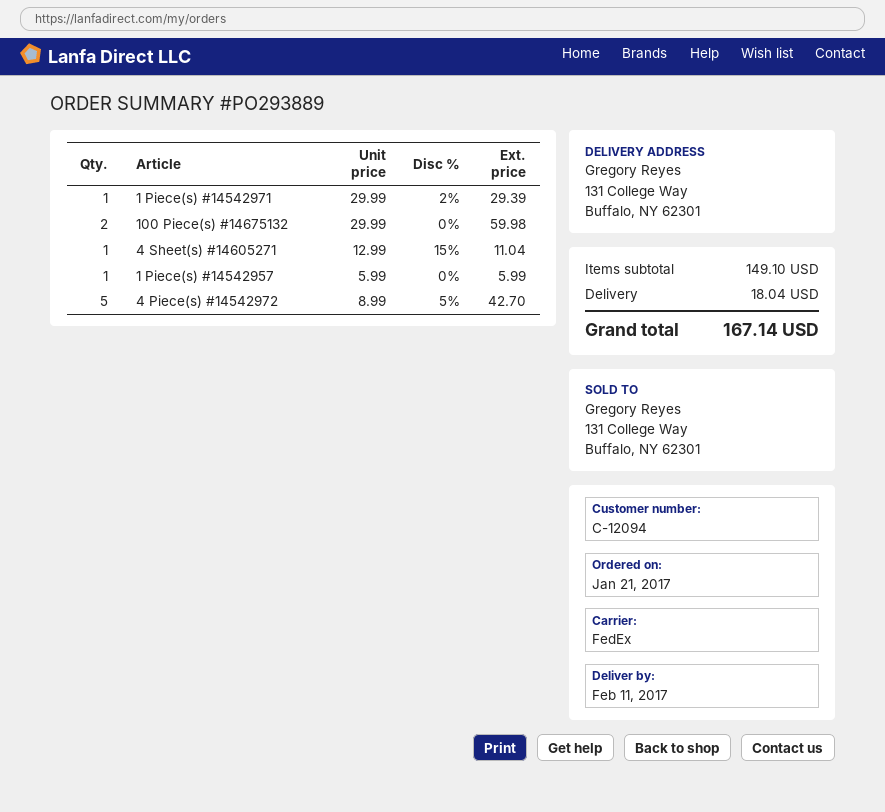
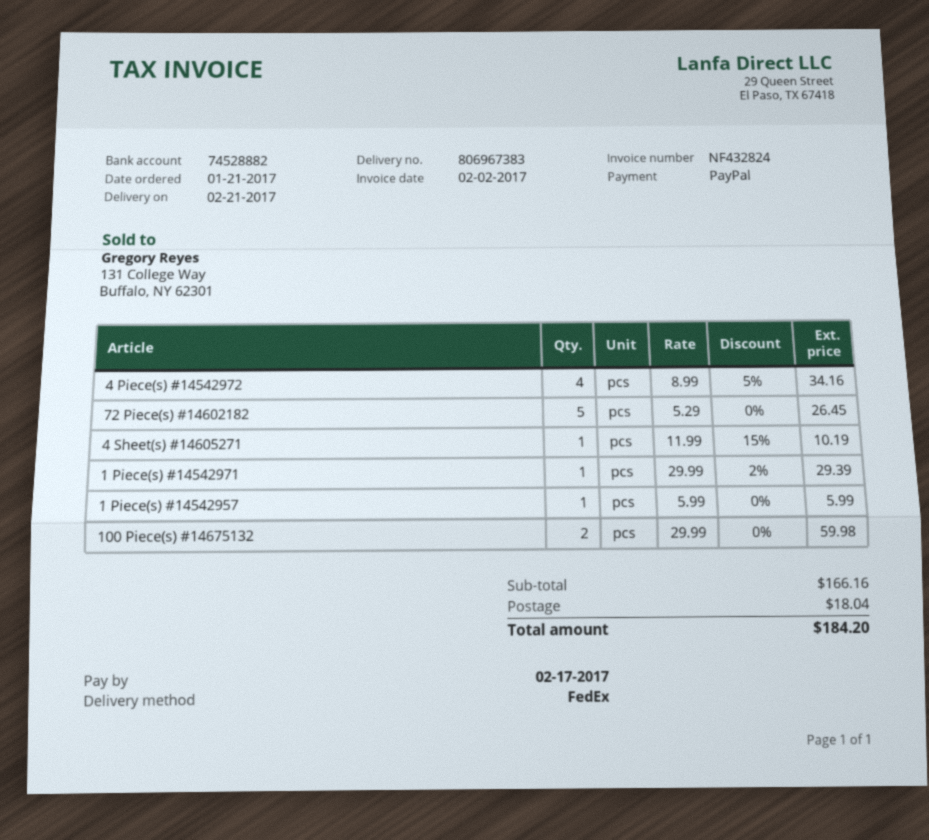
delivery date: 2017-02-11 -> 2017-02-21
4 Sheet(s) #14605271: 1 x 12.99 - 15% = 11.04 -> 1 x 11.99 - 15% = 10.19
4 Piece(s) #14542972: 5 x 8.99 - 5% = 42.70 -> 4 x 8.99 - 5% = 34.16
72 Piece(s) #14602182: none -> 5 x 5.29 = 26.45
subtotal: 149.10 -> 166.16
total: 167.14 -> 184.20

